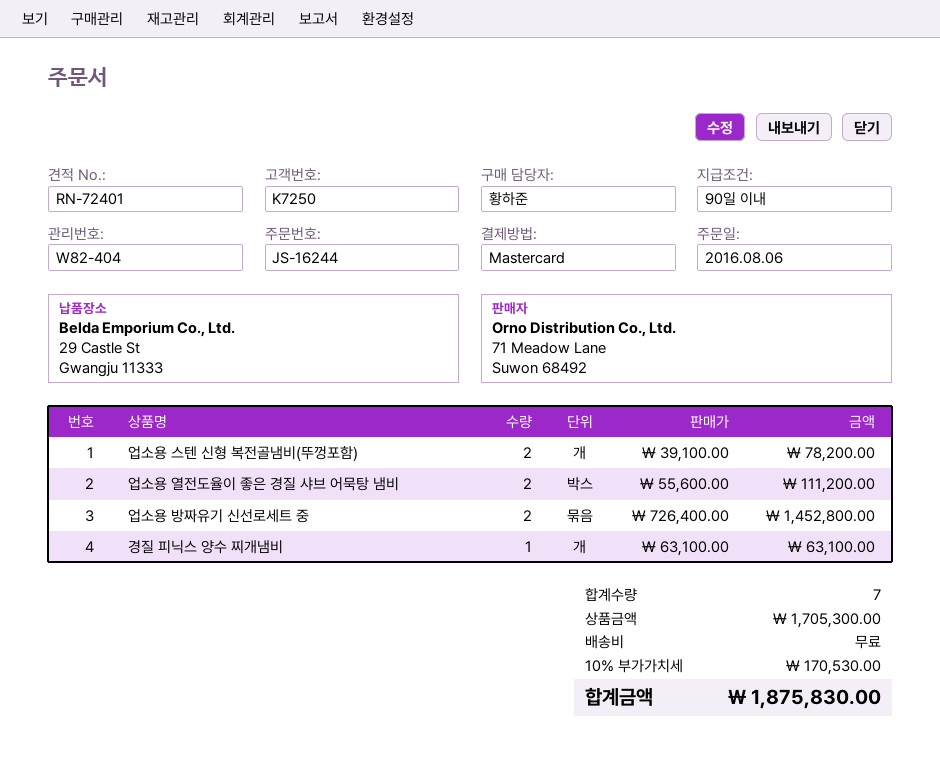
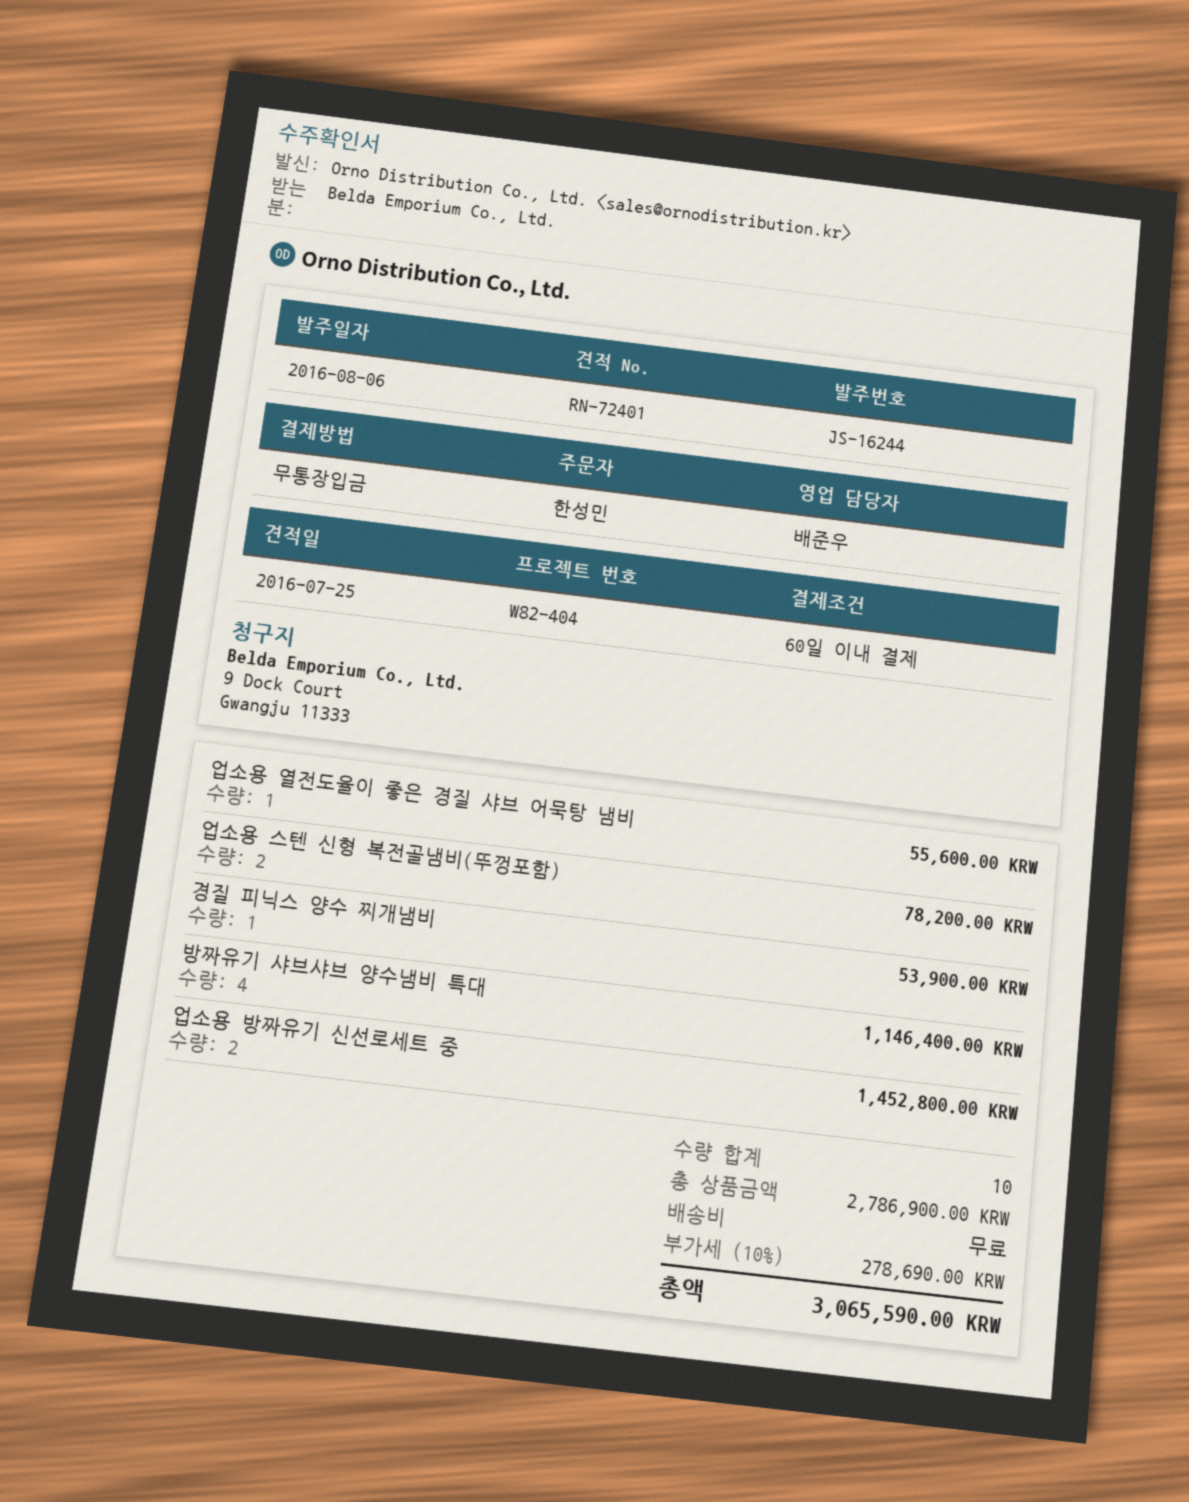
payment terms: 90 days -> 60 days
ordered by: 황하준 -> 한성민
payment method: Mastercard -> bank transfer
업소용 열전도율이 좋은 경질 샤브 어묵탕 냄비: 2 for 111200.00 -> 1 for 55600.00
경질 피닉스 양수 찌개냄비: 1 for 63100.00 -> 1 for 53900.00
방짜유기 샤브샤브 양수냄비 특대: none -> 4 for 1146400.00
total quantity: 7 -> 10
subtotal: 1705300.00 -> 2786900.00
tax: 10% = 170530.00 -> 10% = 278690.00
total: 1875830.00 -> 3065590.00

